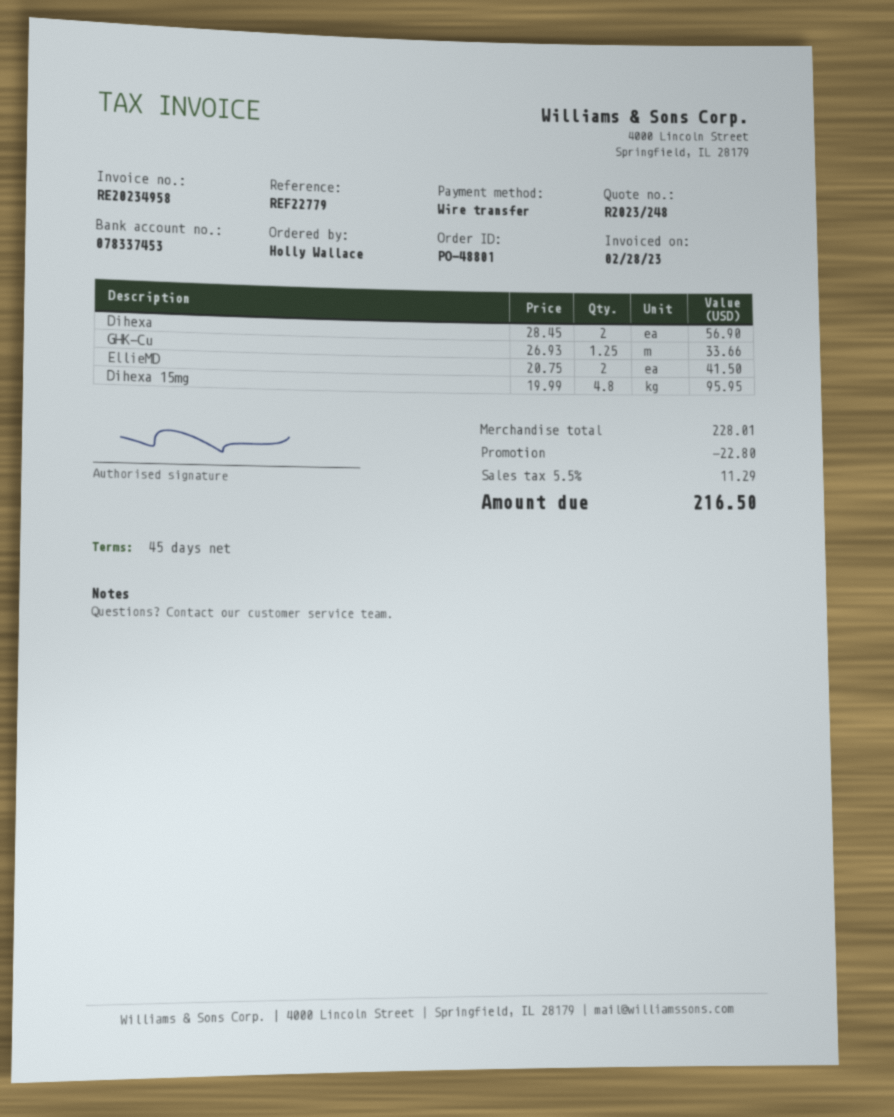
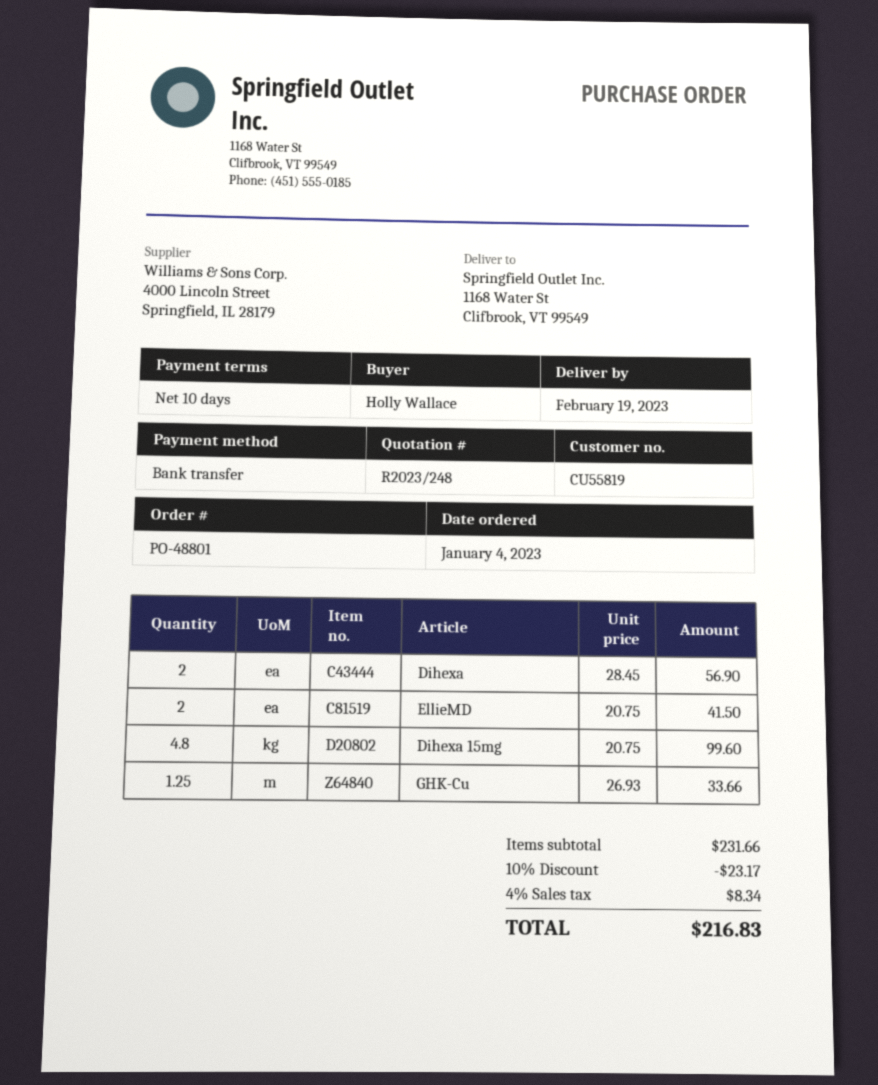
payment terms: 45 days -> 10 days
Dihexa 15mg: 4.8 x 19.99 = 95.95 -> 4.8 x 20.75 = 99.60
subtotal: 228.01 -> 231.66
discount: 22.80 -> 23.17
tax: 5.5% = 11.29 -> 4% = 8.34
total: 216.50 -> 216.83

